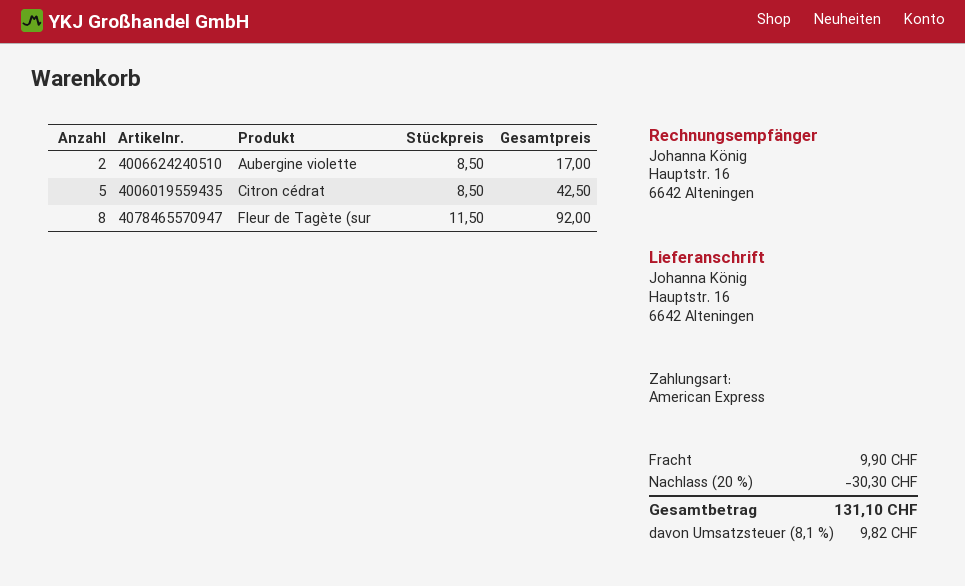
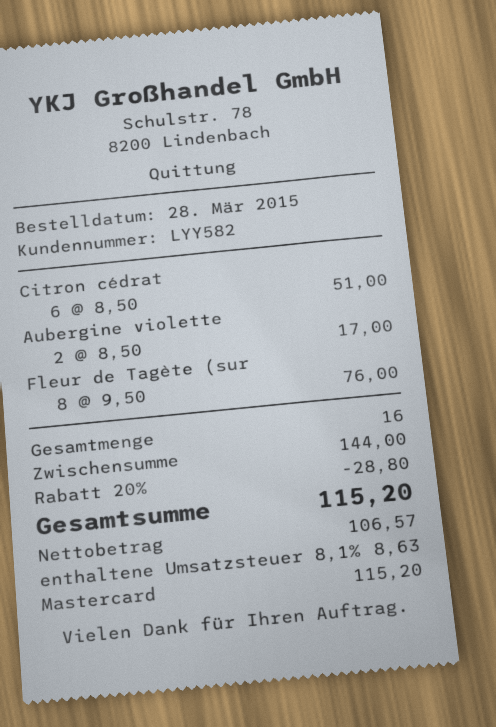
payment method: American Express -> Mastercard
Citron cédrat: 5 x 8.50 = 42.50 -> 6 x 8.50 = 51.00
Fleur de Tagète (sur: 8 x 11.50 = 92.00 -> 8 x 9.50 = 76.00
discount: 20% = 30.30 -> 20% = 28.80
shipping: 9.90 -> none
tax: 8.1% = 9.82 -> 8.1% = 8.63
total: 131.10 -> 115.20

